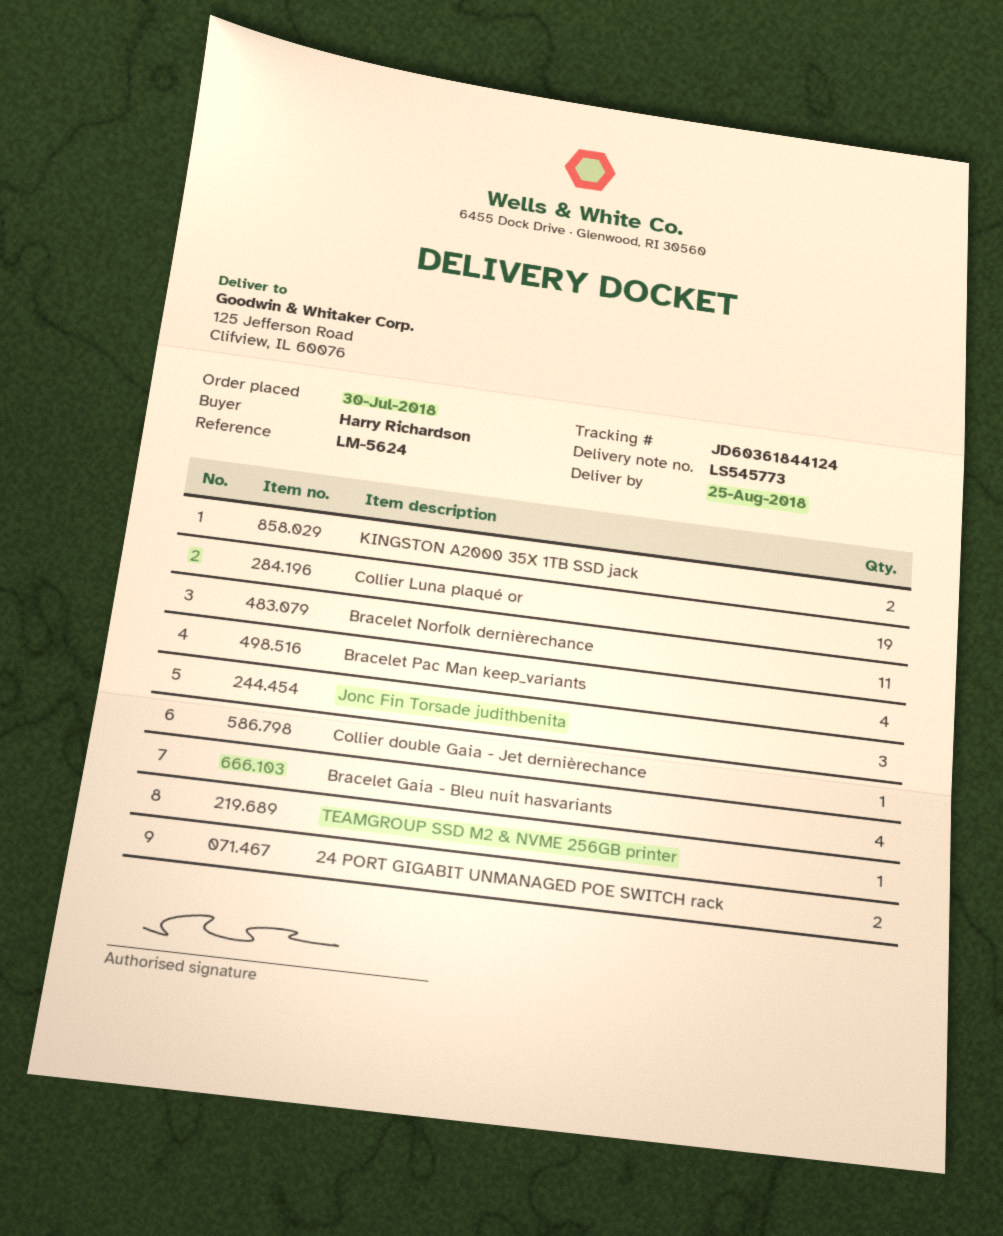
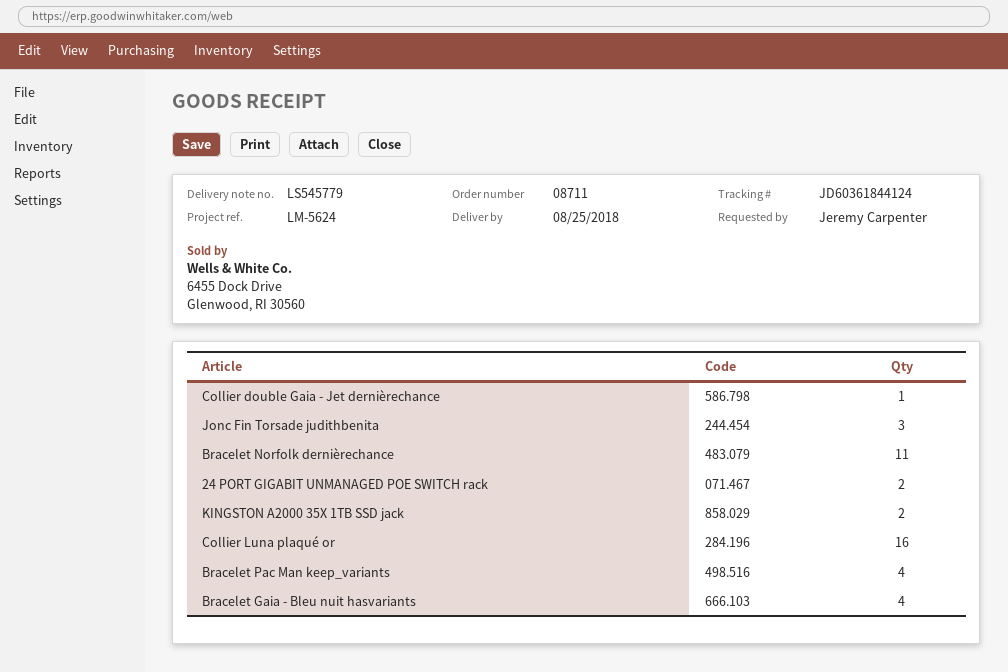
delivery note number: LS545773 -> LS545779
ordered by: Harry Richardson -> Jeremy Carpenter
Collier Luna plaqué or: 19 -> 16
TEAMGROUP SSD M2 & NVME 256GB printer: 1 -> none

